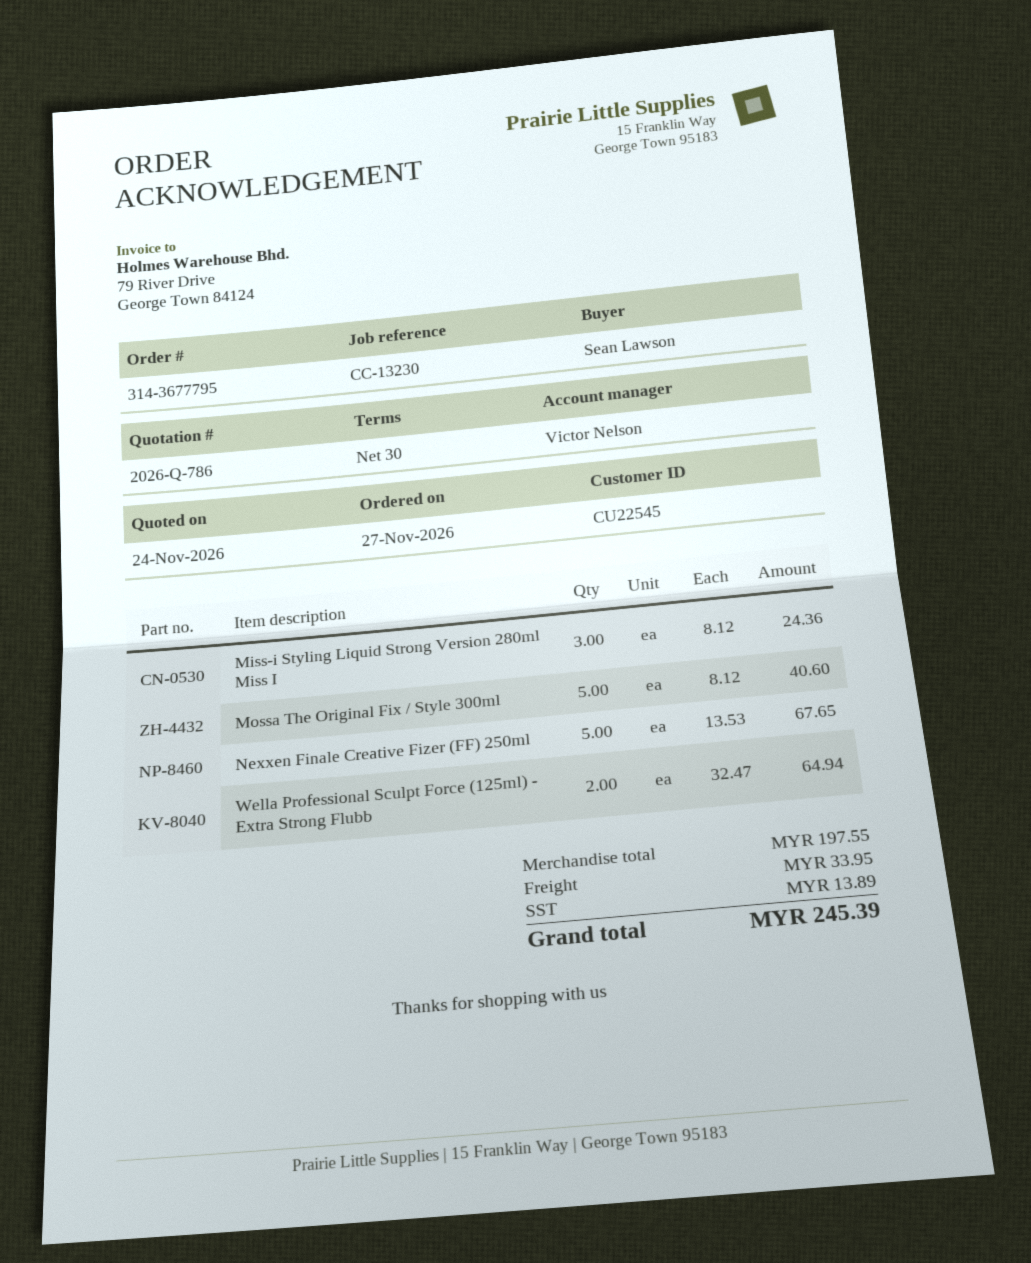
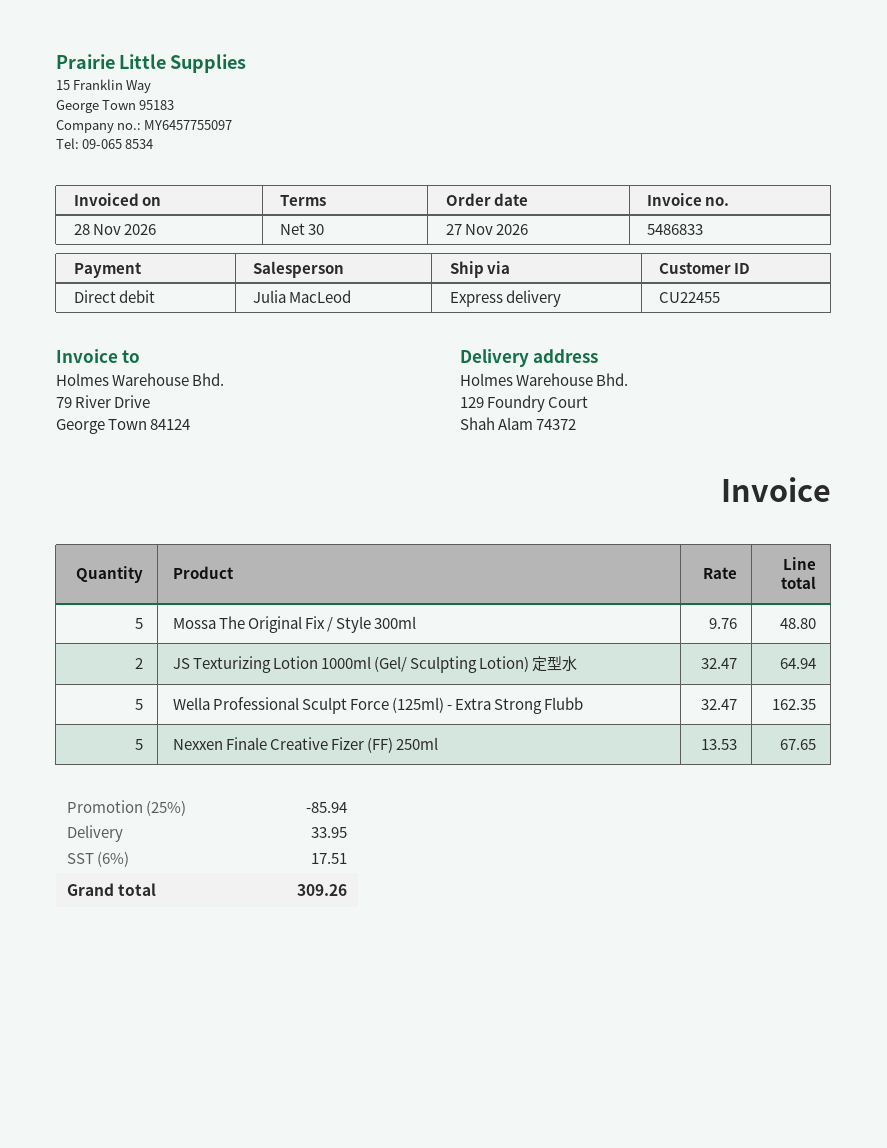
customer number: CU22545 -> CU22455
sales rep: Victor Nelson -> Julia MacLeod
Miss-i Styling Liquid Strong Version 280ml Miss I: 3 x 8.12 = 24.36 -> none
Mossa The Original Fix / Style 300ml: 5 x 8.12 = 40.60 -> 5 x 9.76 = 48.80
Wella Professional Sculpt Force (125ml) - Extra Strong Flubb: 2 x 32.47 = 64.94 -> 5 x 32.47 = 162.35
JS Texturizing Lotion 1000ml (Gel/ Sculpting Lotion) 定型水: none -> 2 x 32.47 = 64.94
discount: none -> 25% = 85.94
tax: 13.89 -> 17.51
total: 245.39 -> 309.26

